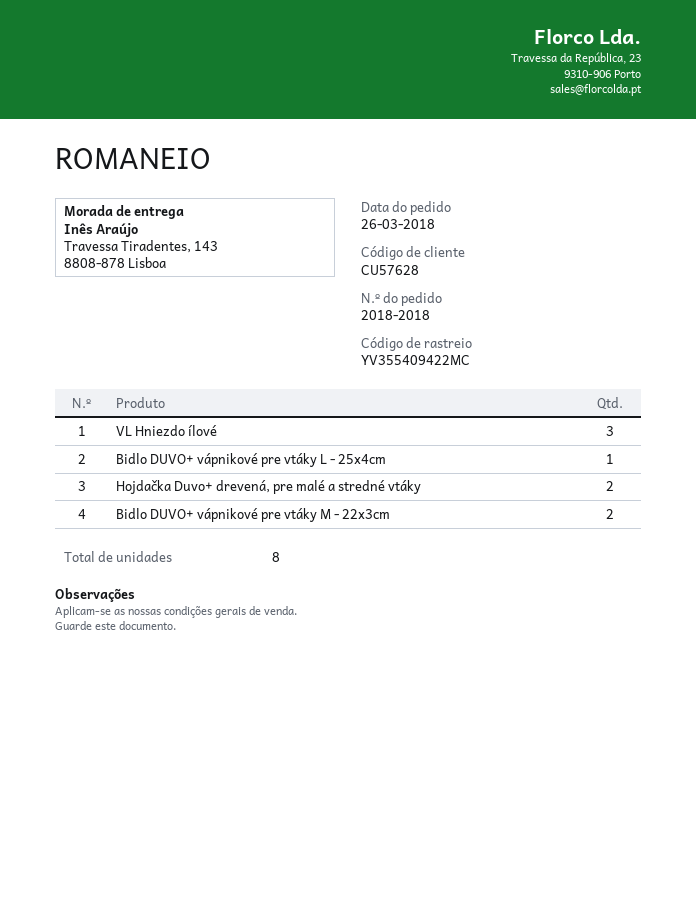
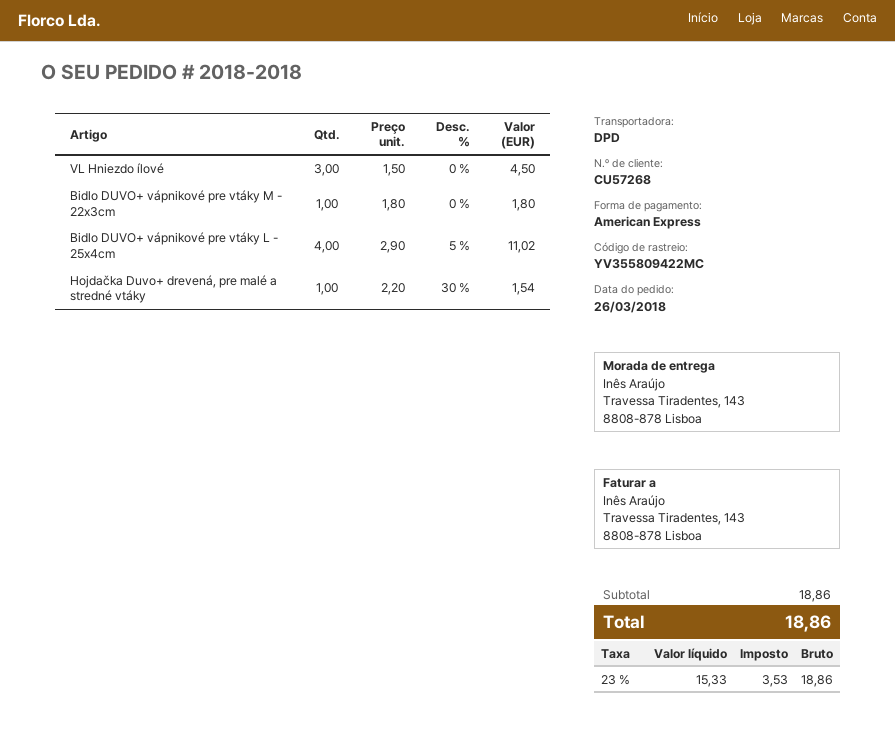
customer number: CU57628 -> CU57268
tracking number: YV355409422MC -> YV355809422MC
Bidlo DUVO+ vápnikové pre vtáky L - 25x4cm: 1 -> 4
Hojdačka Duvo+ drevená, pre malé a stredné vtáky: 2 -> 1
Bidlo DUVO+ vápnikové pre vtáky M - 22x3cm: 2 -> 1

